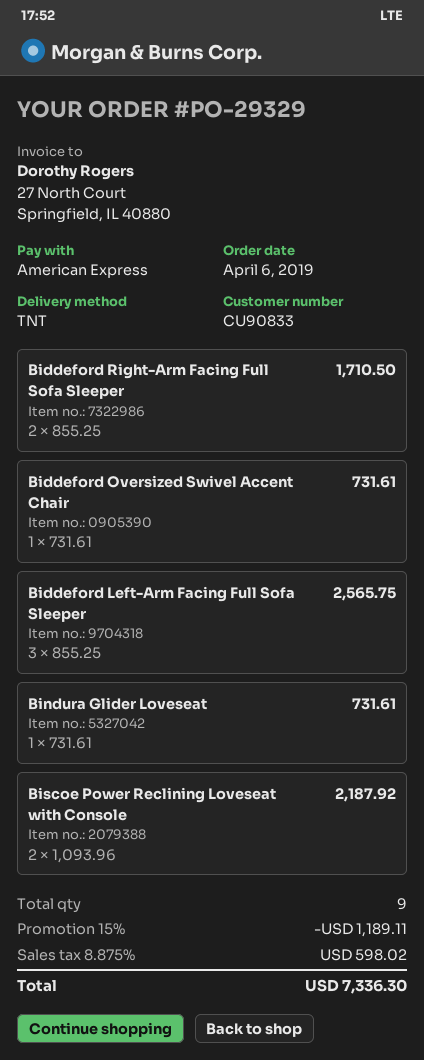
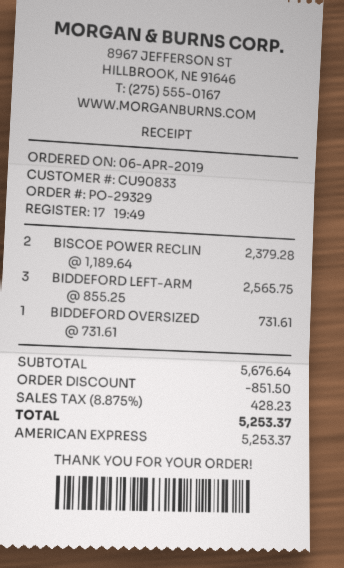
Biddeford Right-Arm Facing Full Sofa Sleeper: 2 x 855.25 = 1710.50 -> none
Bindura Glider Loveseat: 1 x 731.61 = 731.61 -> none
Biscoe Power Reclining Loveseat with Console: 2 x 1093.96 = 2187.92 -> 2 x 1189.64 = 2379.28
discount: 1189.11 -> 851.50
tax: 8.875% = 598.02 -> 8.875% = 428.23
total: 7336.30 -> 5253.37

